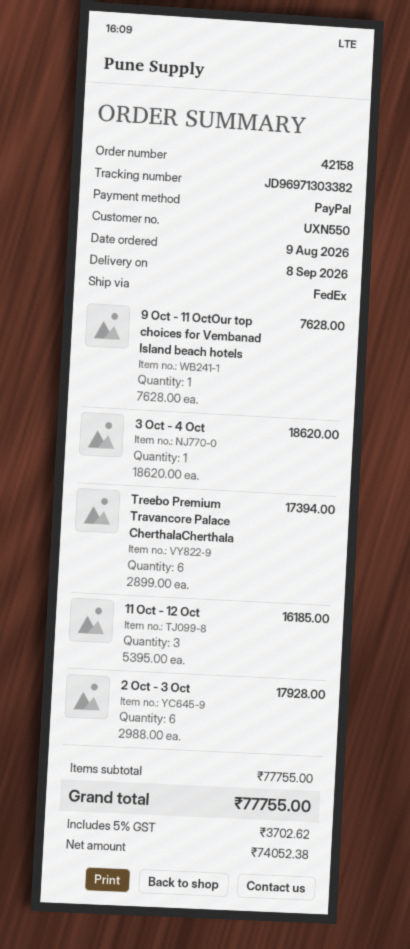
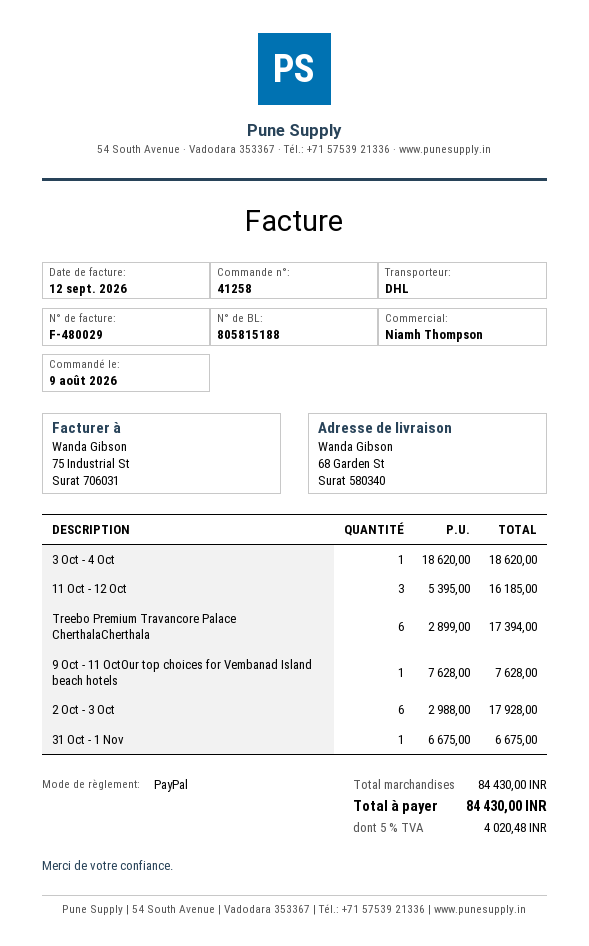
order number: 42158 -> 41258
shipping method: FedEx -> DHL
31 Oct - 1 Nov: none -> 1 x 6675.00 = 6675.00
subtotal: 77755.00 -> 84430.00
tax: 5% = 3702.62 -> 5% = 4020.48
total: 77755.00 -> 84430.00

